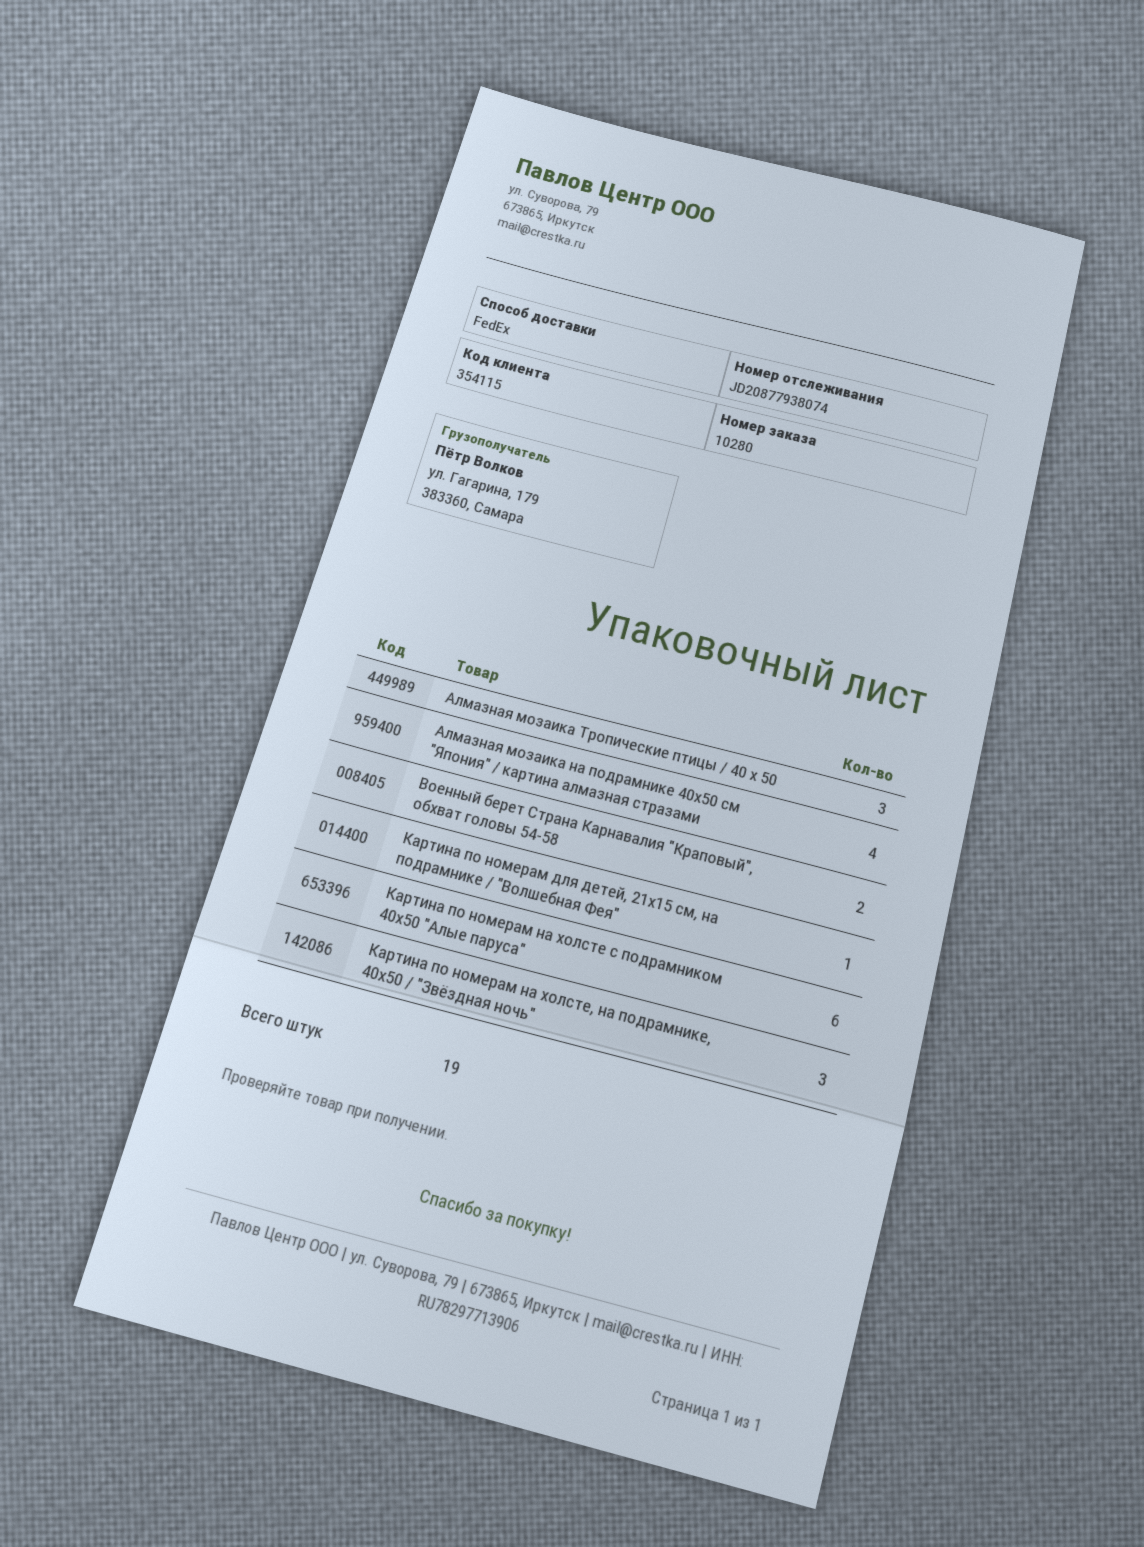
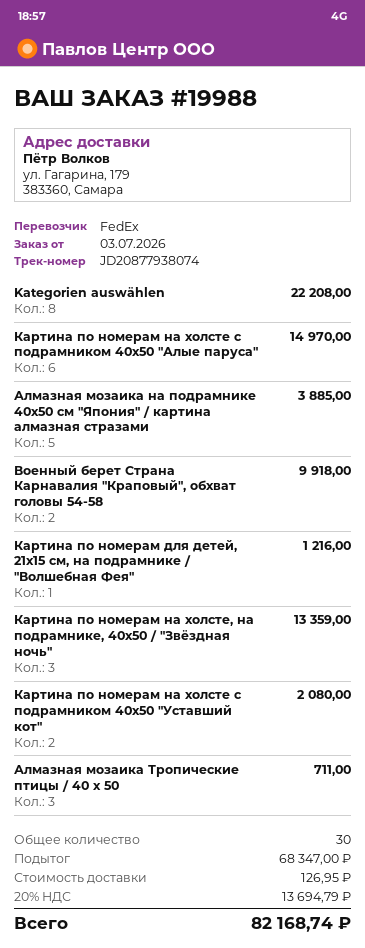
order number: 10280 -> 19988
Алмазная мозаика на подрамнике 40х50 см "Япония" / картина алмазная стразами: 4 -> 5
Kategorien auswählen: none -> 8
Картина по номерам на холсте с подрамником 40х50 "Уставший кот": none -> 2
total quantity: 19 -> 30

